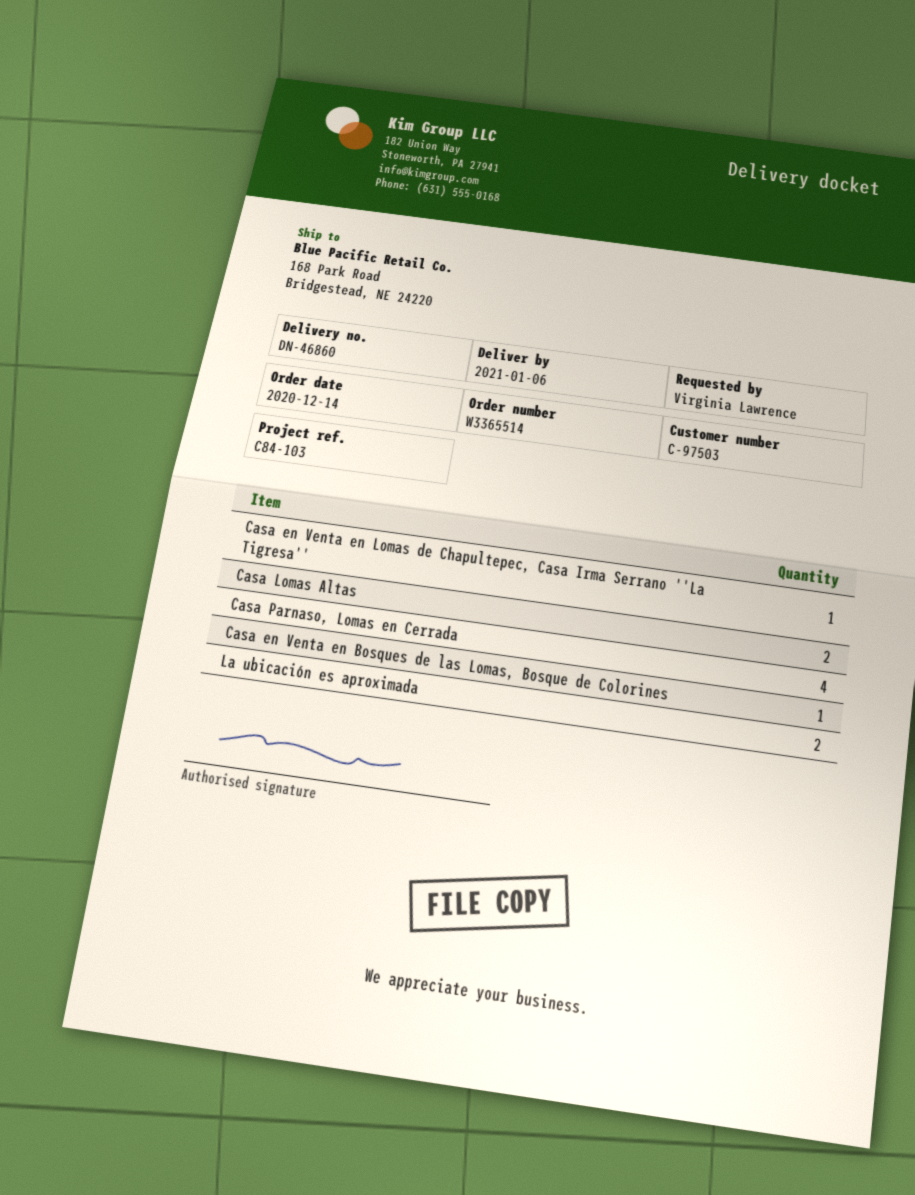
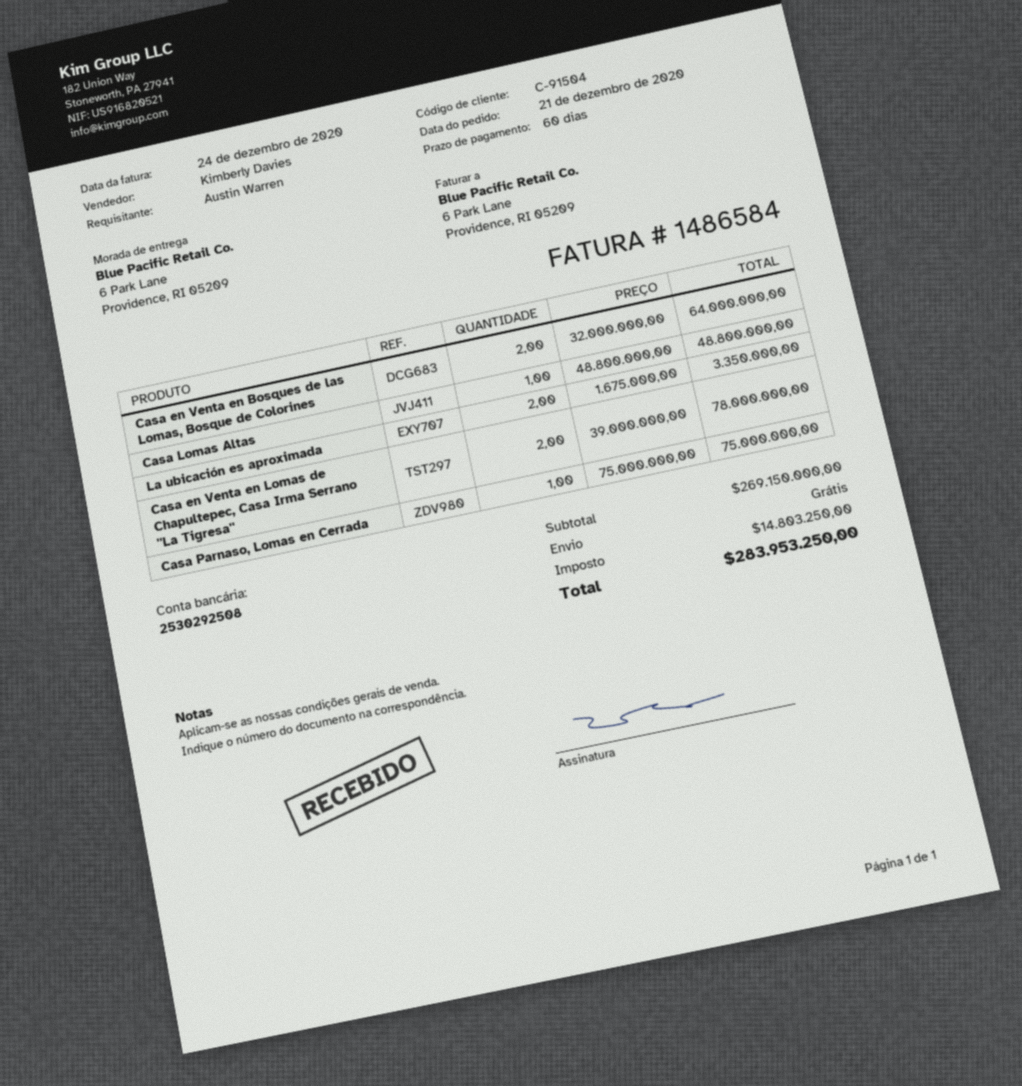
order date: 2020-12-14 -> 2020-12-21
customer number: C-97503 -> C-91504
ordered by: Virginia Lawrence -> Austin Warren
ship to: 168 Park Road, Bridgestead, NE 24220 -> 6 Park Lane, Providence, RI 05209
Casa en Venta en Lomas de Chapultepec, Casa Irma Serrano ''La Tigresa'': 1 -> 2
Casa Lomas Altas: 2 -> 1
Casa Parnaso, Lomas en Cerrada: 4 -> 1
Casa en Venta en Bosques de las Lomas, Bosque de Colorines: 1 -> 2

